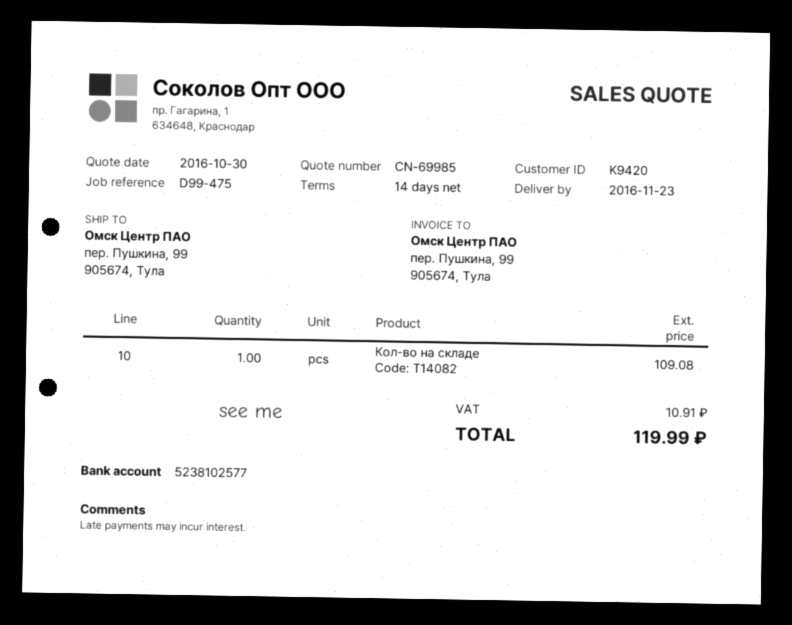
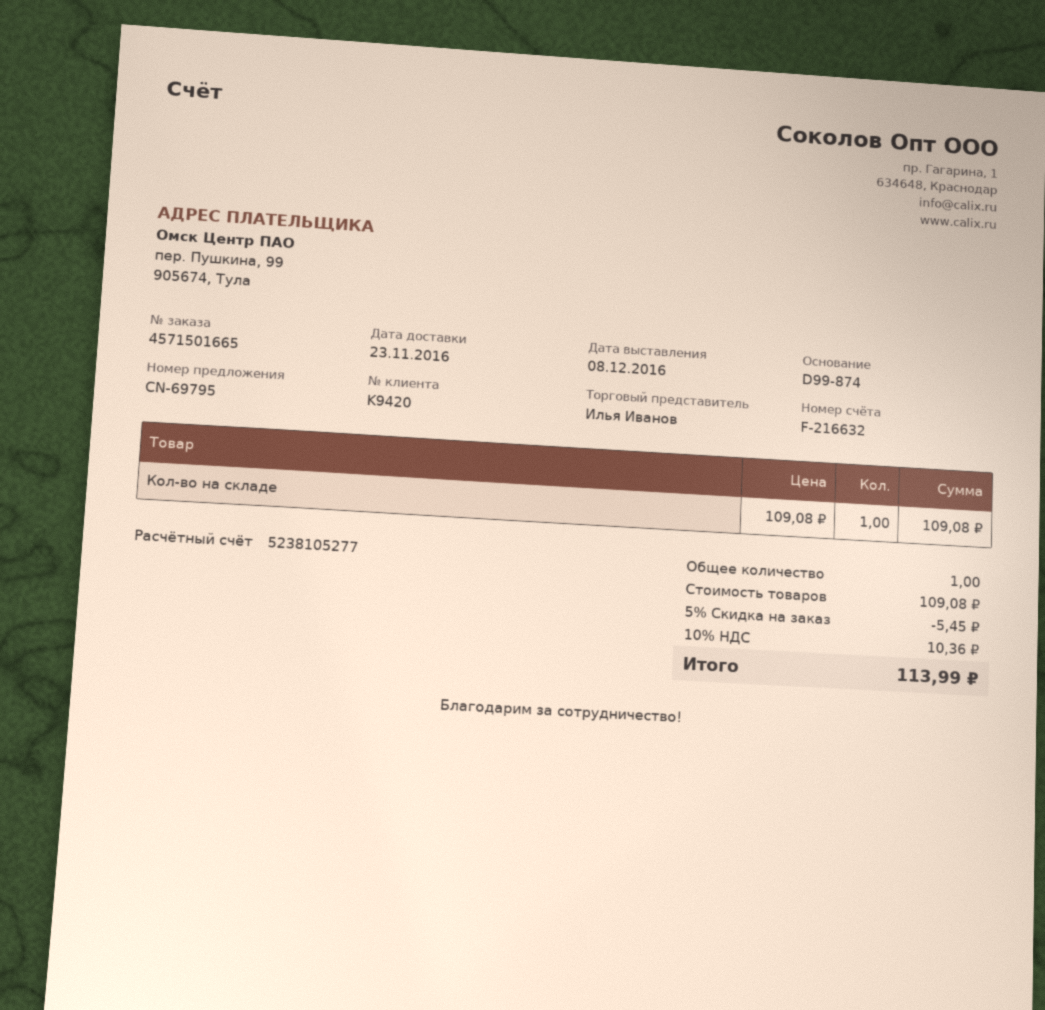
quote number: CN-69985 -> CN-69795
reference: D99-475 -> D99-874
bank account: 5238102577 -> 5238105277
discount: none -> 5% = 5.45
tax: 10.91 -> 10.36
total: 119.99 -> 113.99

